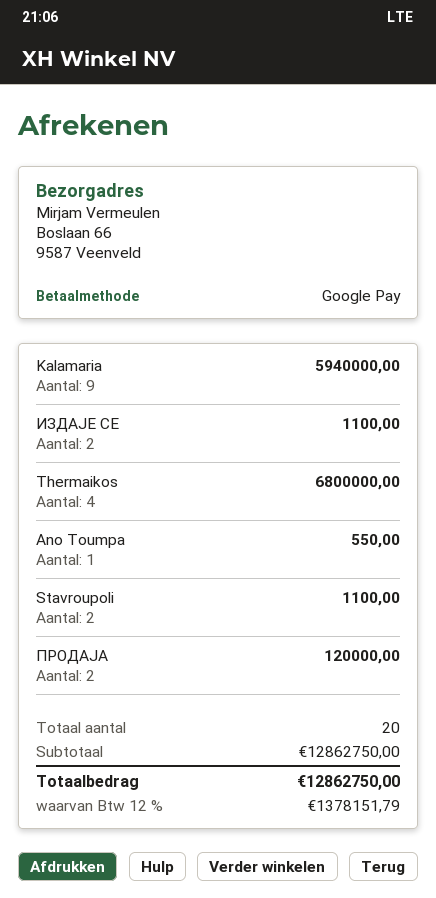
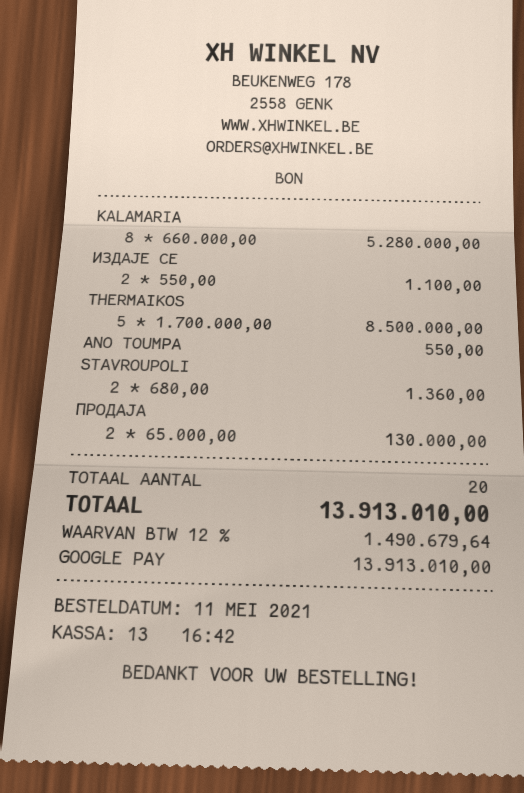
Kalamaria: 9 for 5940000.00 -> 8 for 5280000.00
Thermaikos: 4 for 6800000.00 -> 5 for 8500000.00
Stavroupoli: 2 for 1100.00 -> 2 for 1360.00
ПРОДАЈА: 2 for 120000.00 -> 2 for 130000.00
tax: 12% = 1378151.79 -> 12% = 1490679.64
total: 12862750.00 -> 13913010.00

